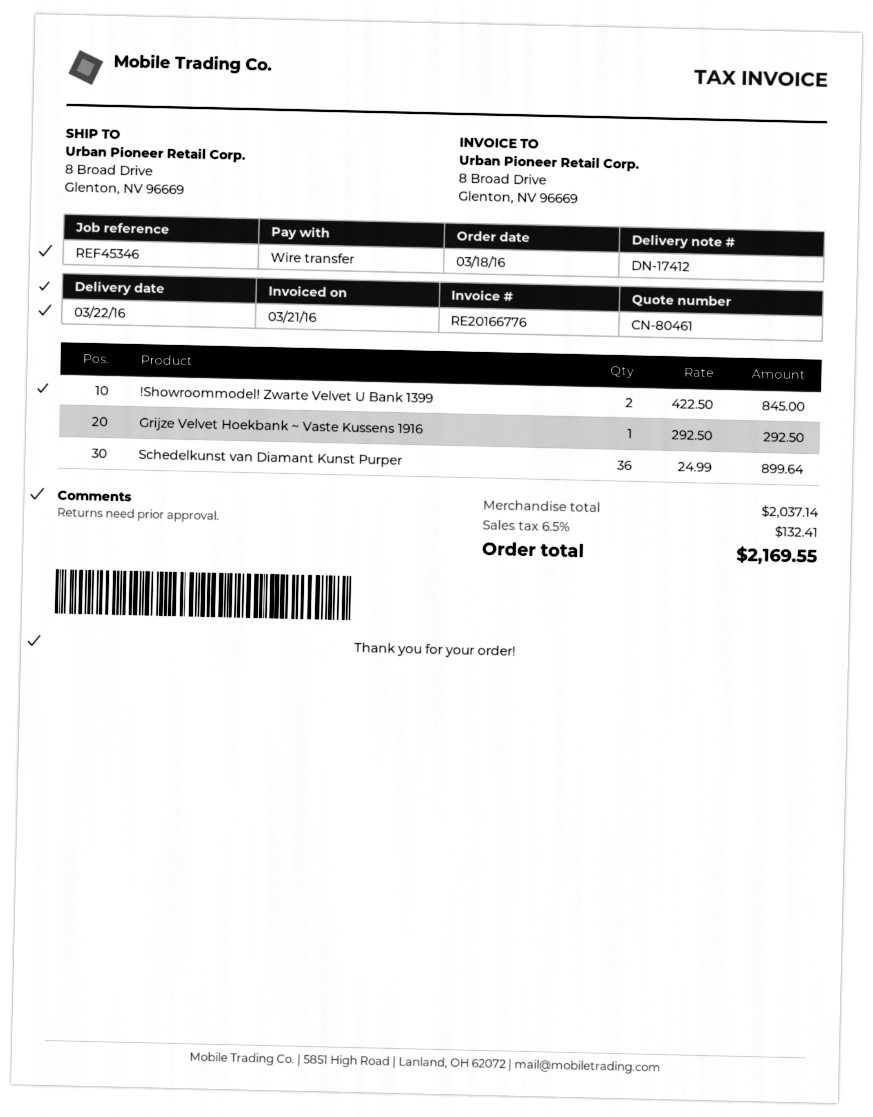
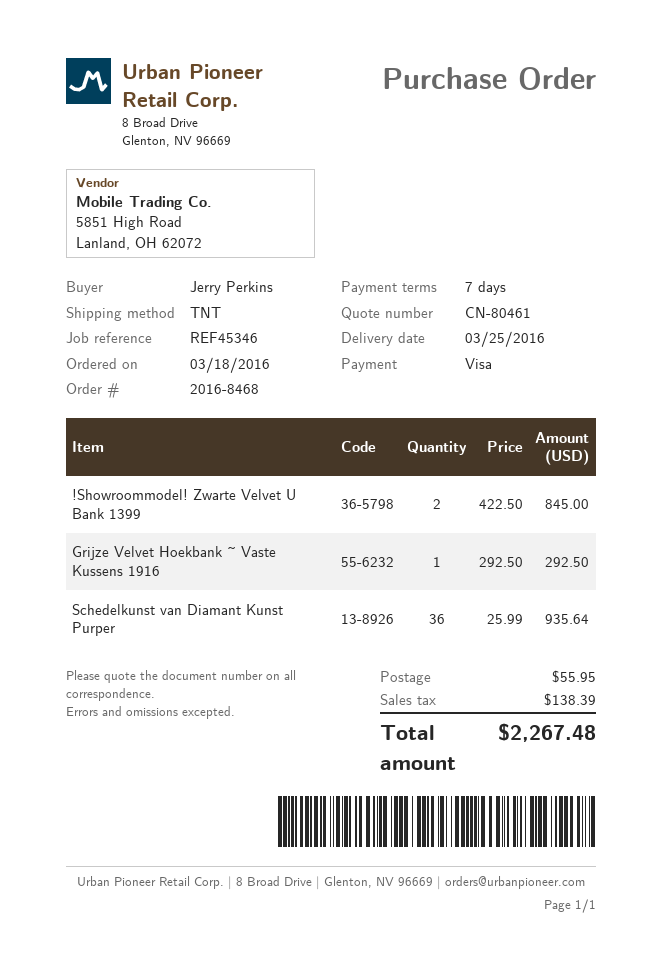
delivery date: 2016-03-22 -> 2016-03-25
payment method: bank transfer -> Visa
Schedelkunst van Diamant Kunst Purper: 36 x 24.99 = 899.64 -> 36 x 25.99 = 935.64
shipping: none -> 55.95
tax: 132.41 -> 138.39
total: 2169.55 -> 2267.48

